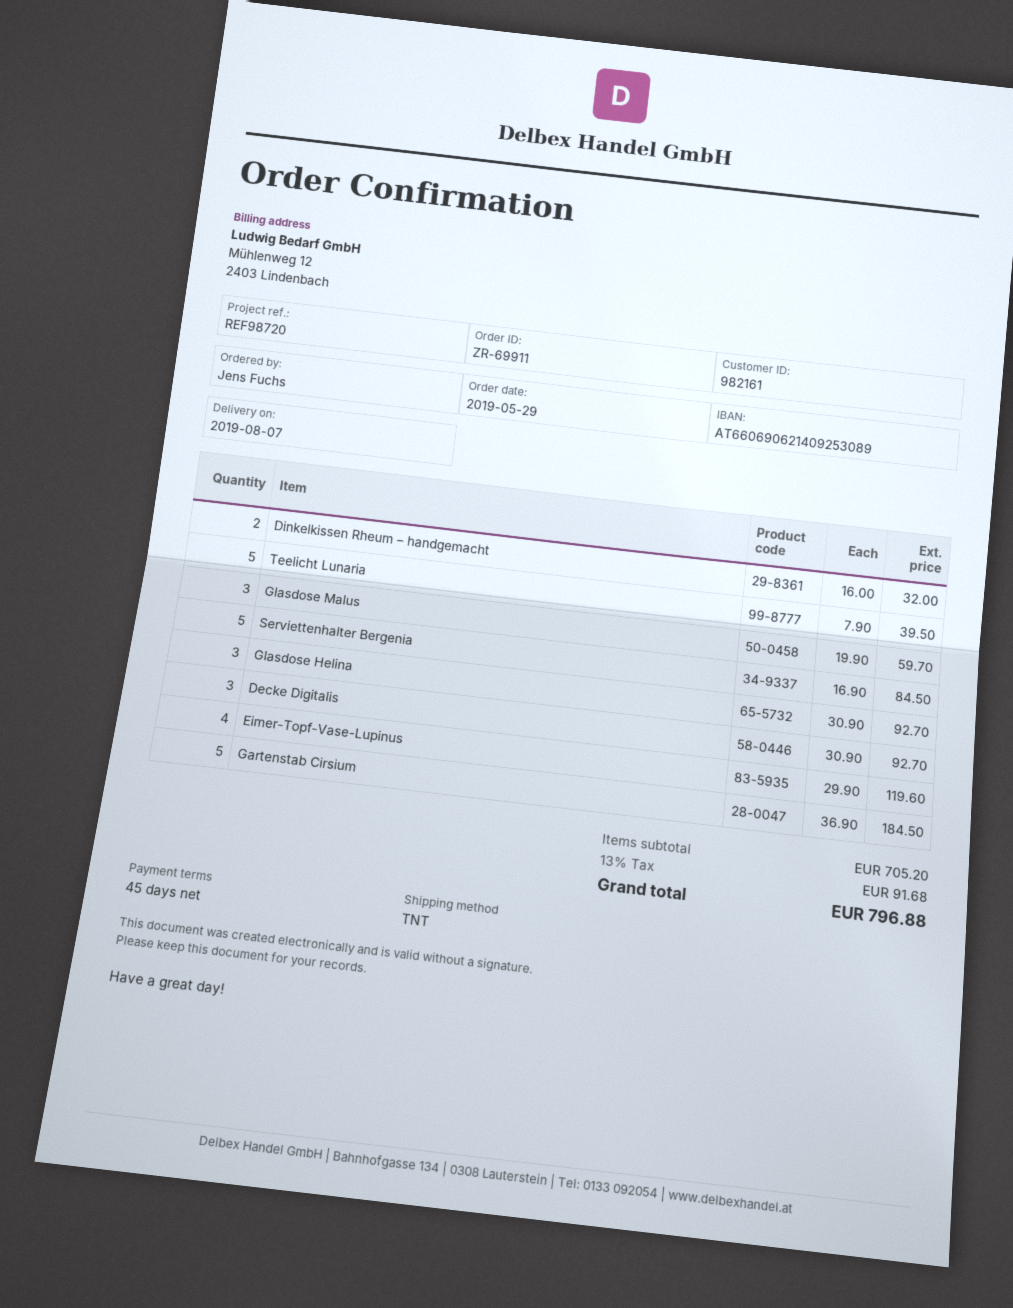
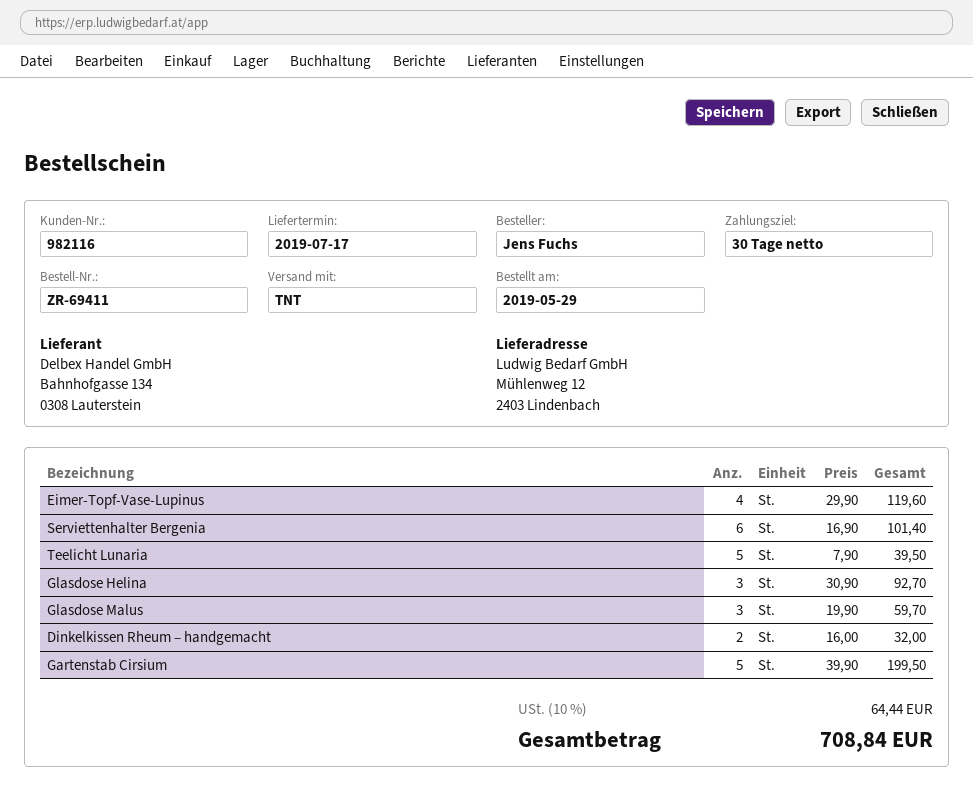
order number: ZR-69911 -> ZR-69411
delivery date: 2019-08-07 -> 2019-07-17
payment terms: 45 days -> 30 days
customer number: 982161 -> 982116
Serviettenhalter Bergenia: 5 x 16.90 = 84.50 -> 6 x 16.90 = 101.40
Decke Digitalis: 3 x 30.90 = 92.70 -> none
Gartenstab Cirsium: 5 x 36.90 = 184.50 -> 5 x 39.90 = 199.50
tax: 13% = 91.68 -> 10% = 64.44
total: 796.88 -> 708.84

